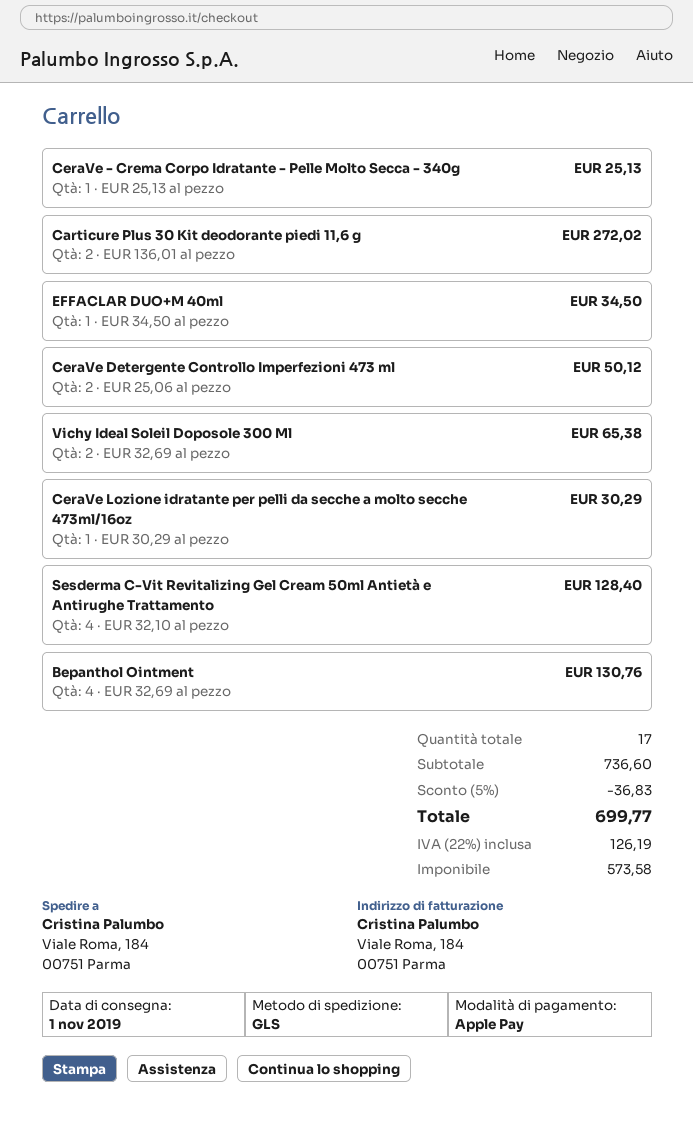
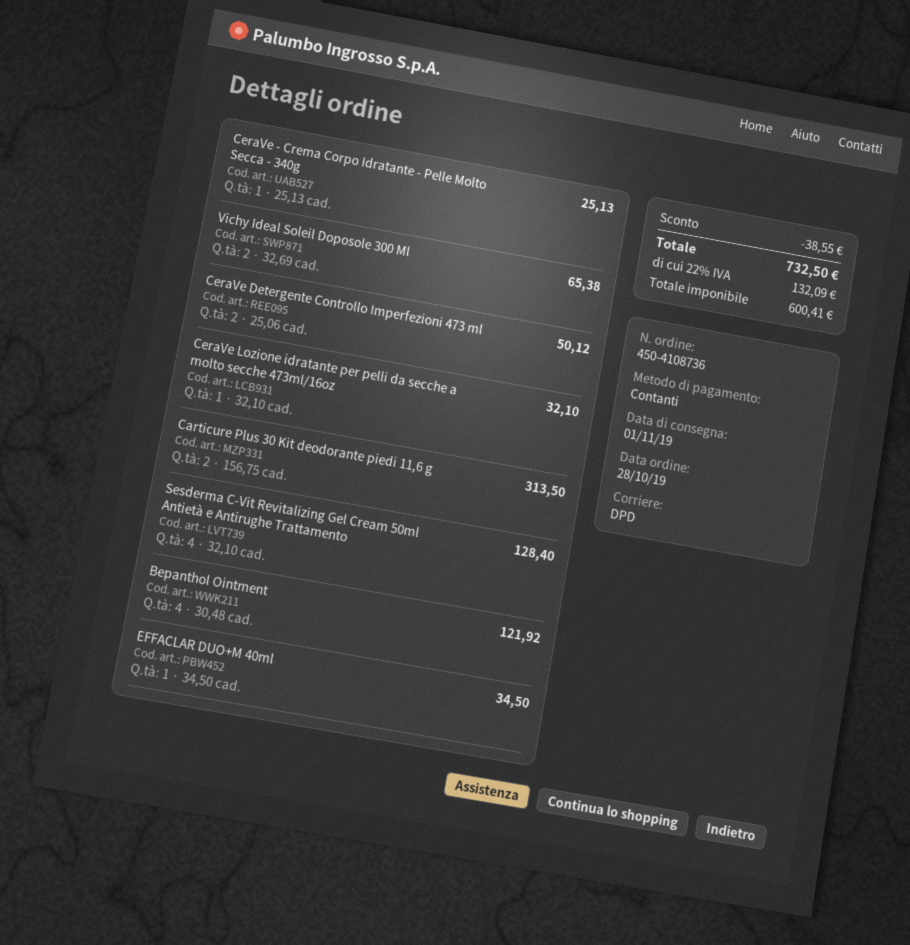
payment method: Apple Pay -> cash
shipping method: GLS -> DPD
Carticure Plus 30 Kit deodorante piedi 11,6 g: 2 x 136.01 = 272.02 -> 2 x 156.75 = 313.50
CeraVe Lozione idratante per pelli da secche a molto secche 473ml/16oz: 1 x 30.29 = 30.29 -> 1 x 32.10 = 32.10
Bepanthol Ointment: 4 x 32.69 = 130.76 -> 4 x 30.48 = 121.92
discount: 36.83 -> 38.55
net: 573.58 -> 600.41
tax: 22% = 126.19 -> 22% = 132.09
total: 699.77 -> 732.50

